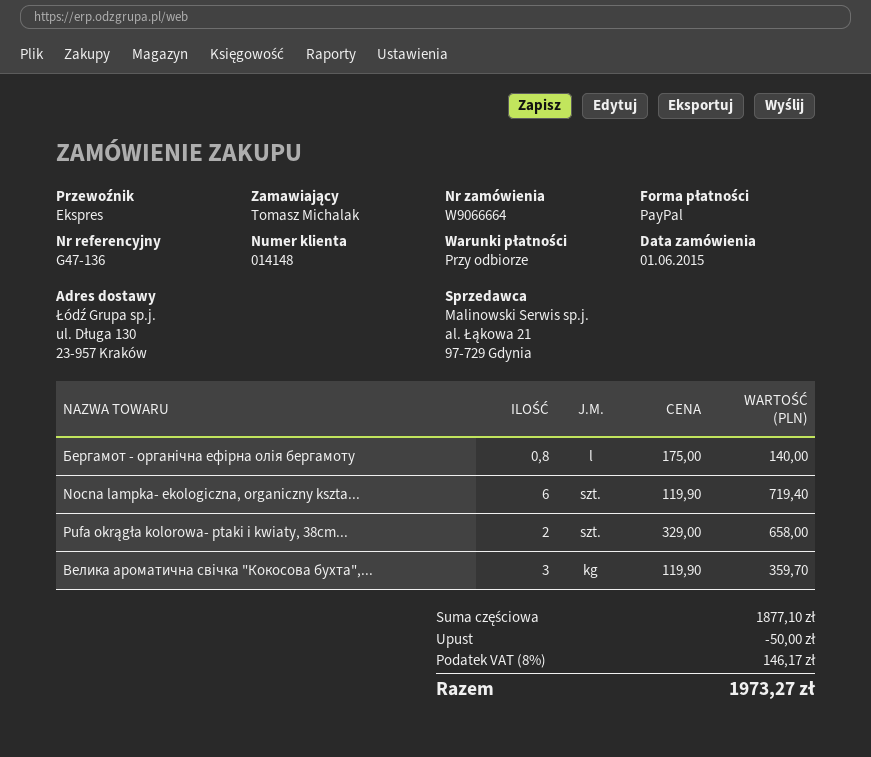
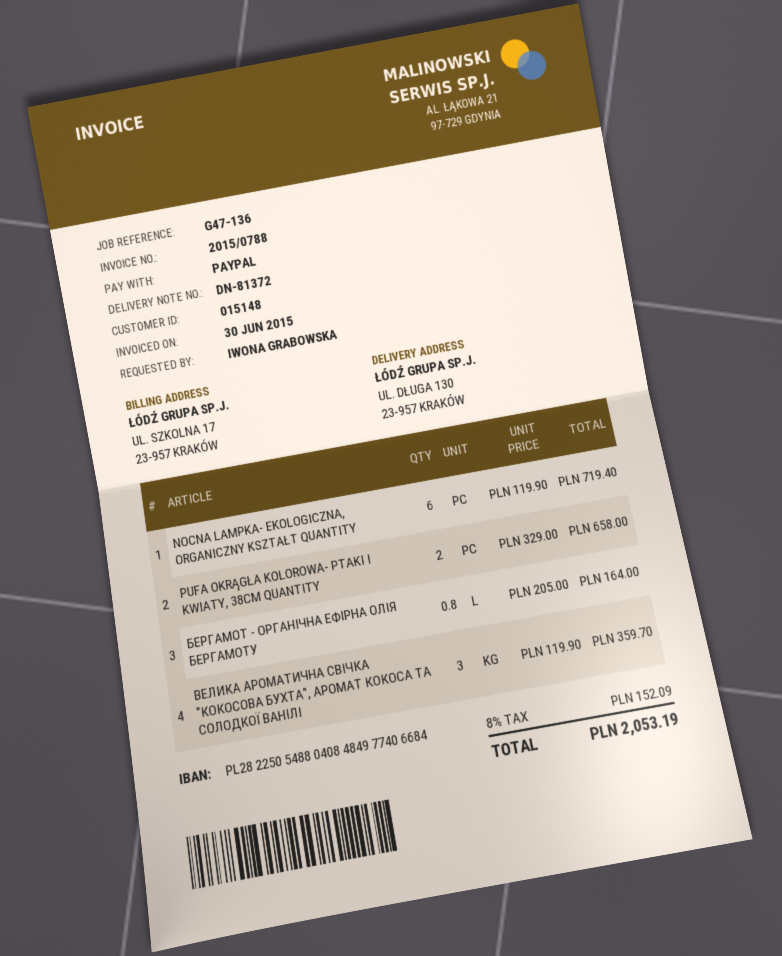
customer number: 014148 -> 015148
ordered by: Tomasz Michalak -> IWONA GRABOWSKA
Бергамот - органічна ефірна олія бергамоту: 0.8 x 175.00 = 140.00 -> 0.8 x 205.00 = 164.00
discount: 50.00 -> none
tax: 8% = 146.17 -> 8% = 152.09
total: 1973.27 -> 2053.19

